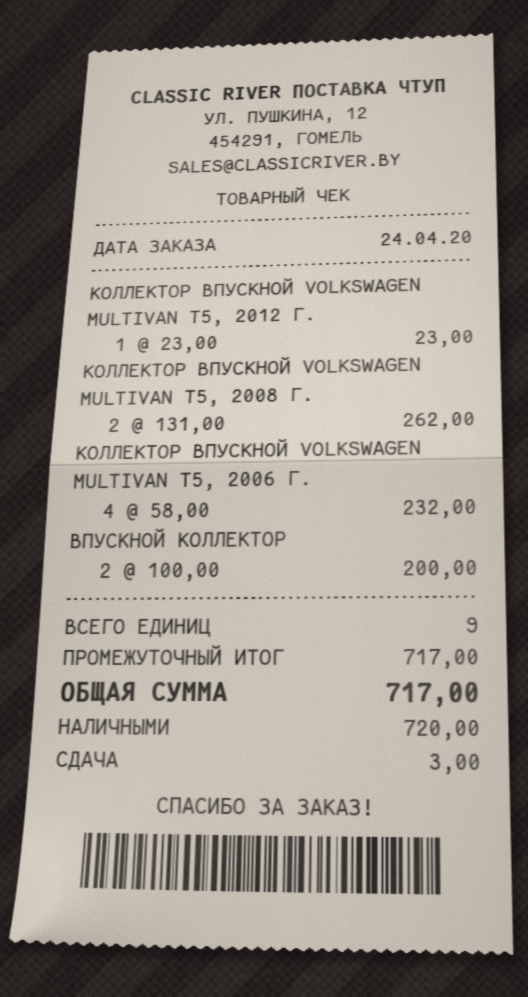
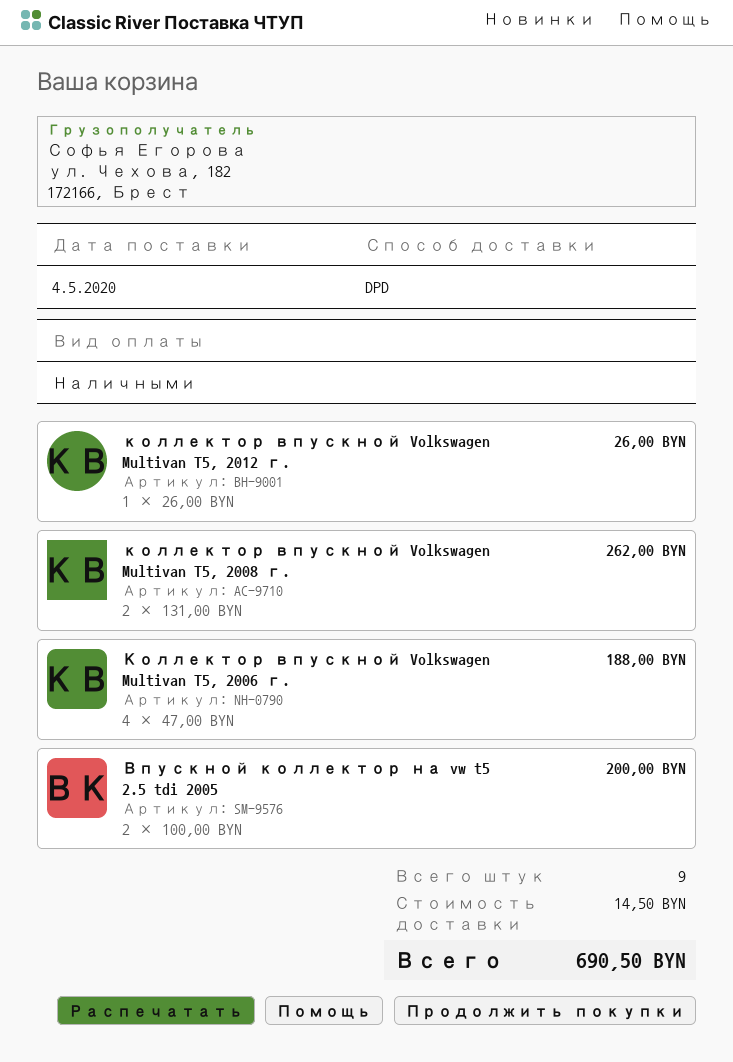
КОЛЛЕКТОР ВПУСКНОЙ VOLKSWAGEN MULTIVAN T5, 2012 Г.: 1 x 23.00 = 23.00 -> 1 x 26.00 = 26.00
КОЛЛЕКТОР ВПУСКНОЙ VOLKSWAGEN MULTIVAN T5, 2006 Г.: 4 x 58.00 = 232.00 -> 4 x 47.00 = 188.00
shipping: none -> 14.50
total: 717.00 -> 690.50

